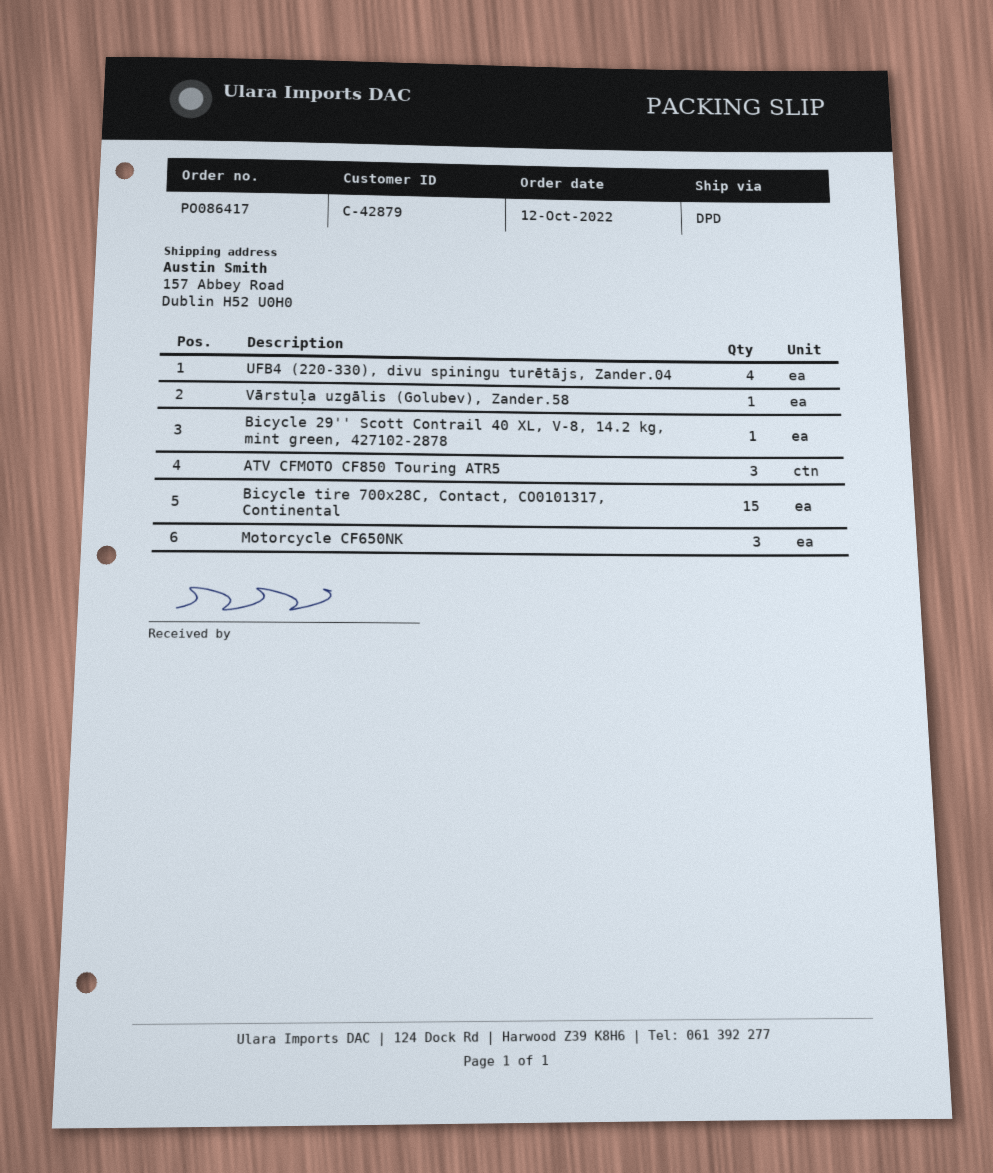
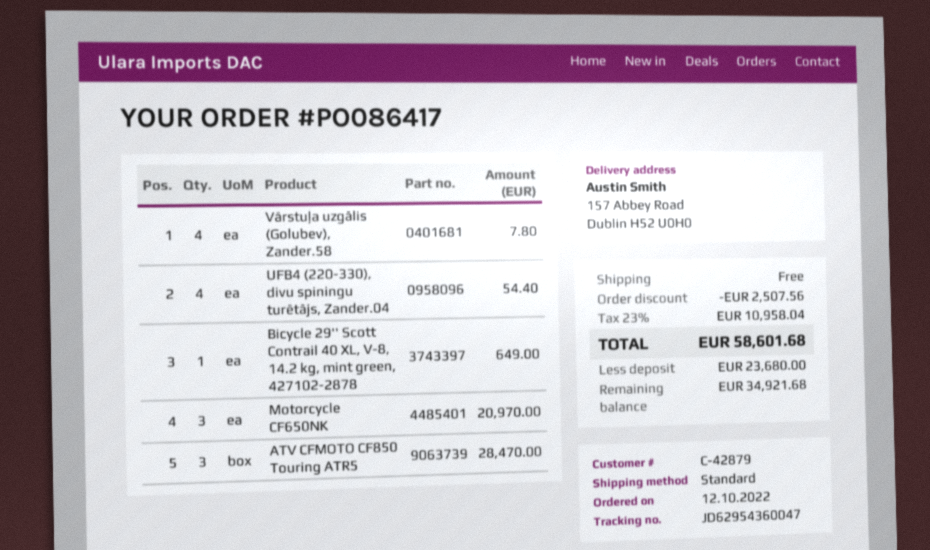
shipping method: DPD -> standard
Vārstuļa uzgālis (Golubev), Zander.58: 1 -> 4
Bicycle tire 700x28C, Contact, CO0101317, Continental: 15 -> none

